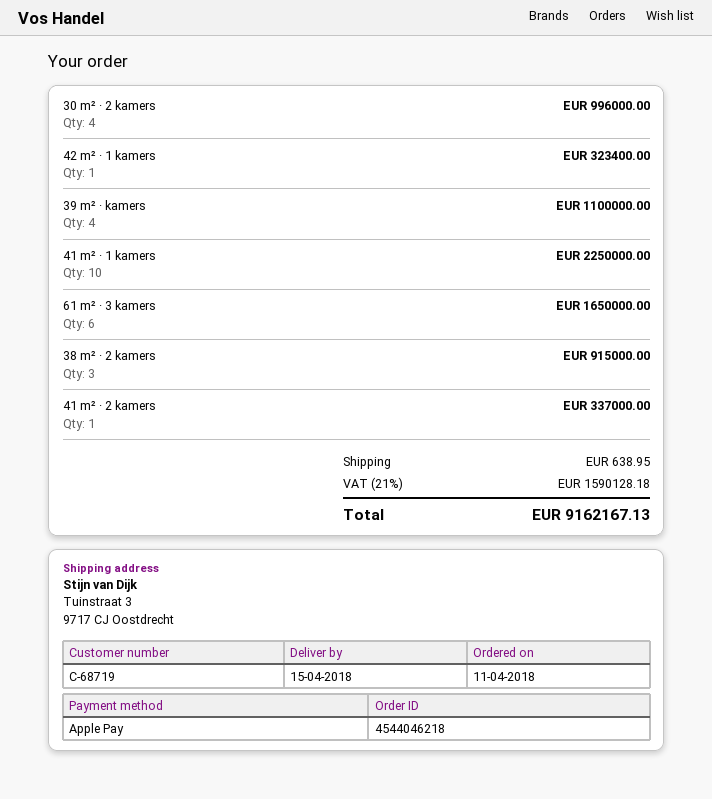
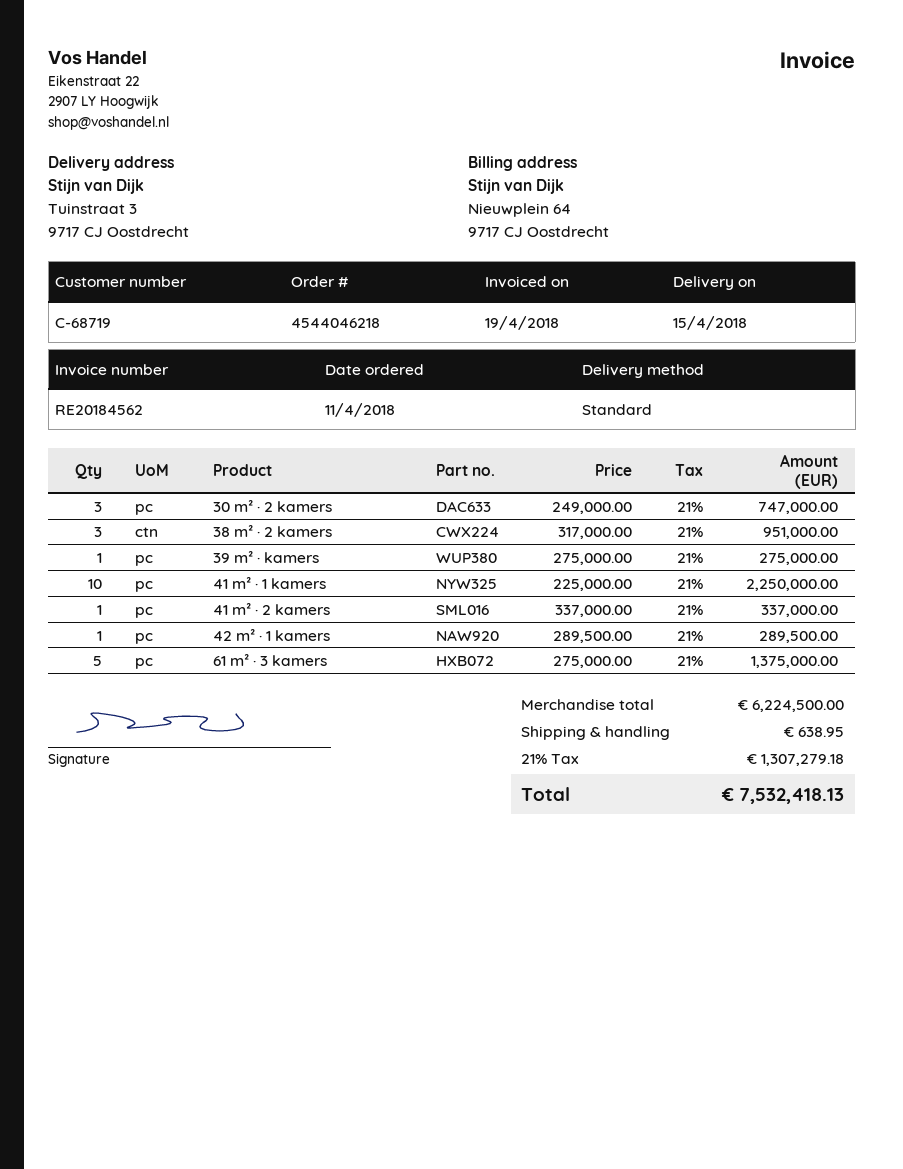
30 m² · 2 kamers: 4 for 996000.00 -> 3 for 747000.00
42 m² · 1 kamers: 1 for 323400.00 -> 1 for 289500.00
39 m² · kamers: 4 for 1100000.00 -> 1 for 275000.00
61 m² · 3 kamers: 6 for 1650000.00 -> 5 for 1375000.00
38 m² · 2 kamers: 3 for 915000.00 -> 3 for 951000.00
tax: 21% = 1590128.18 -> 21% = 1307279.18
total: 9162167.13 -> 7532418.13

